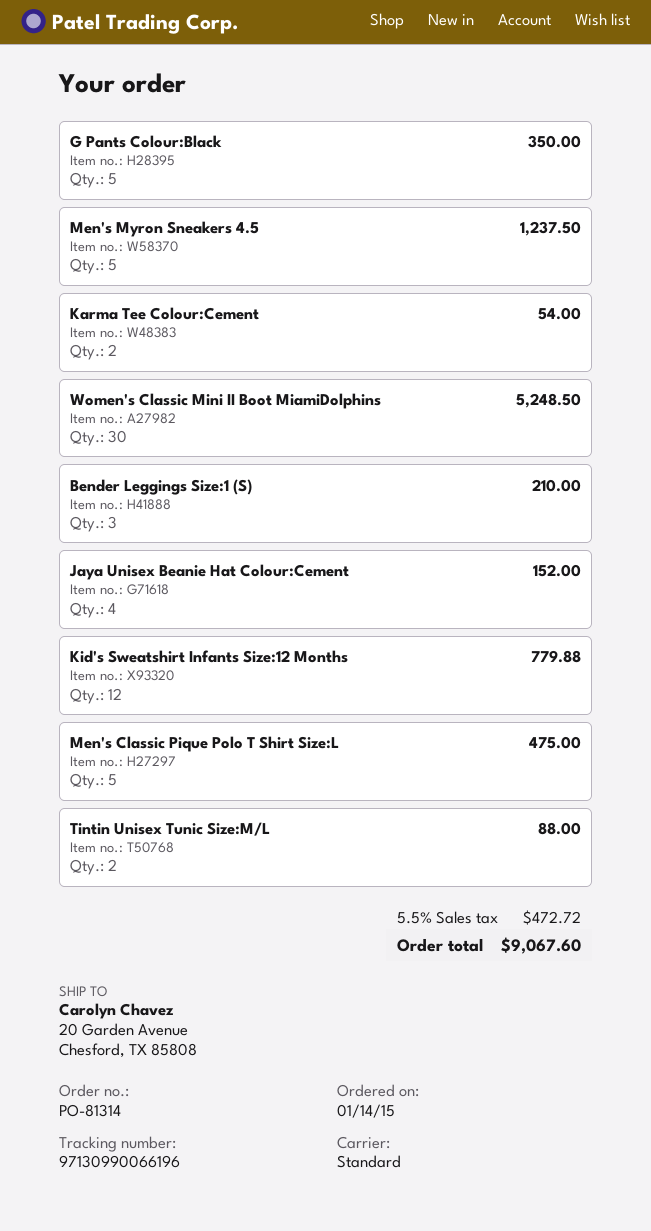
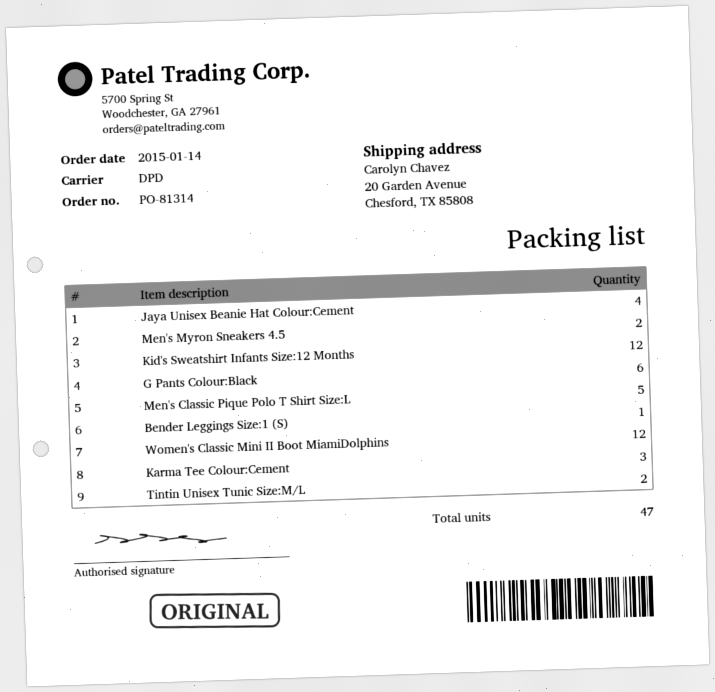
shipping method: standard -> DPD
G Pants Colour:Black: 5 -> 6
Men's Myron Sneakers 4.5: 5 -> 2
Karma Tee Colour:Cement: 2 -> 3
Women's Classic Mini II Boot MiamiDolphins: 30 -> 12
Bender Leggings Size:1 (S): 3 -> 1

